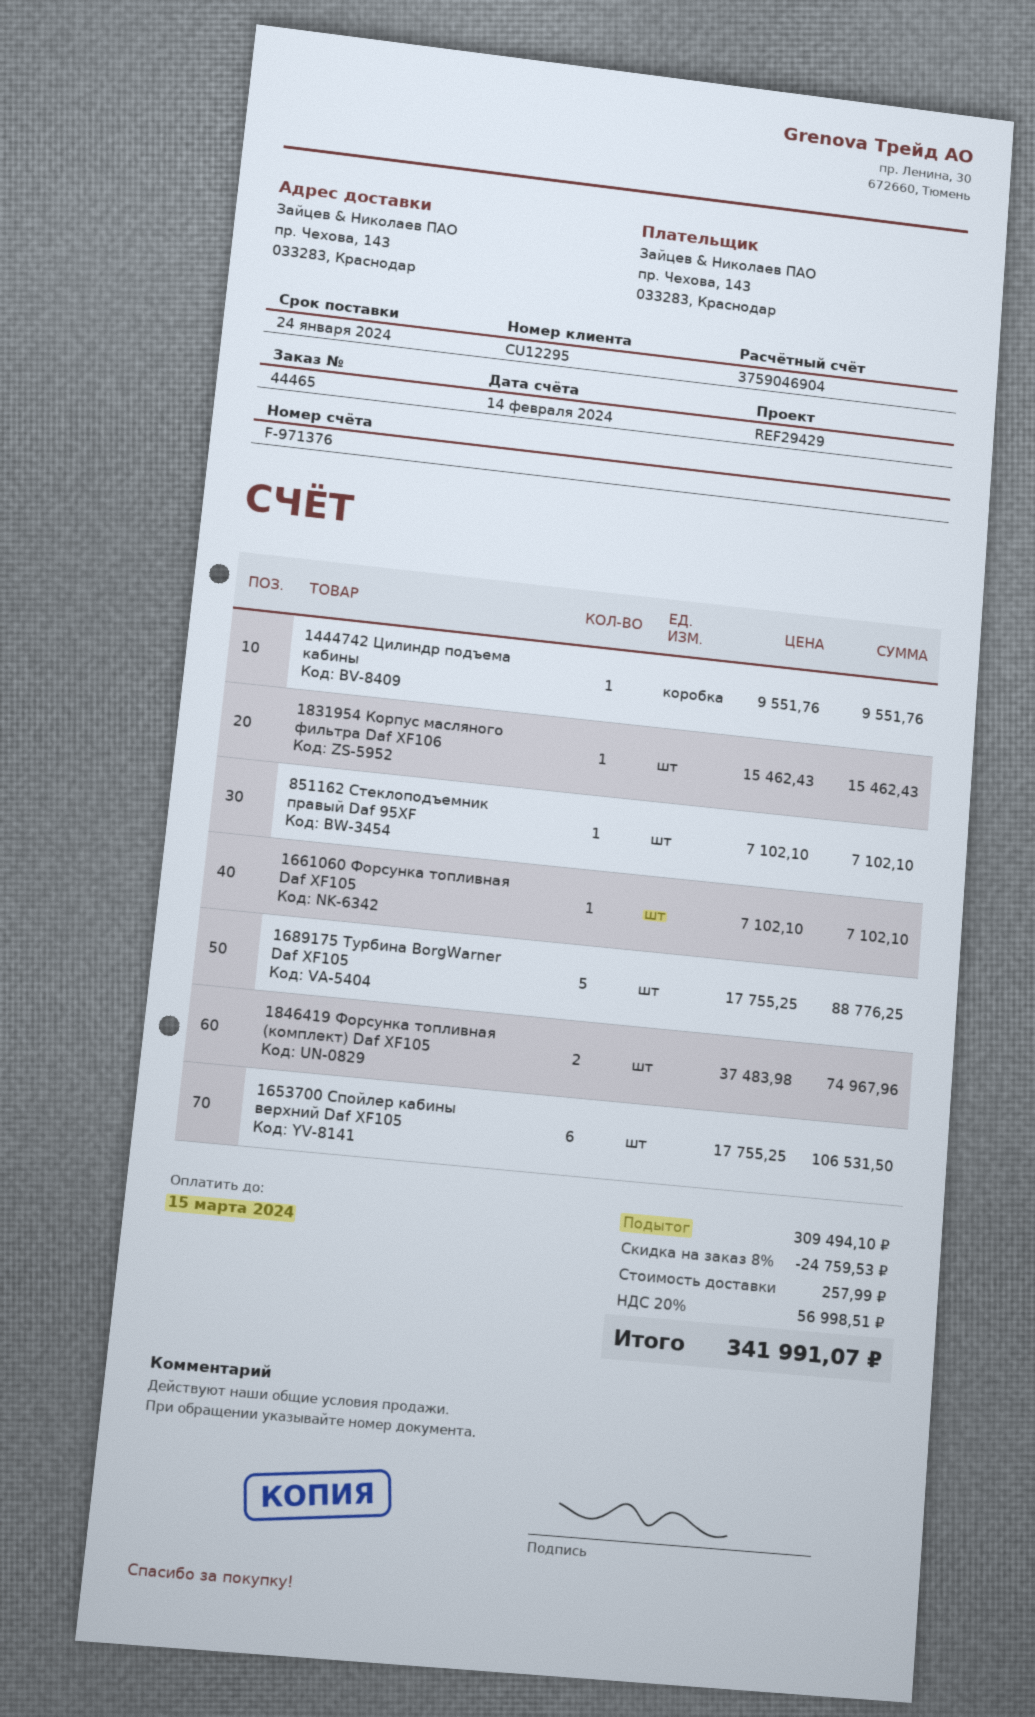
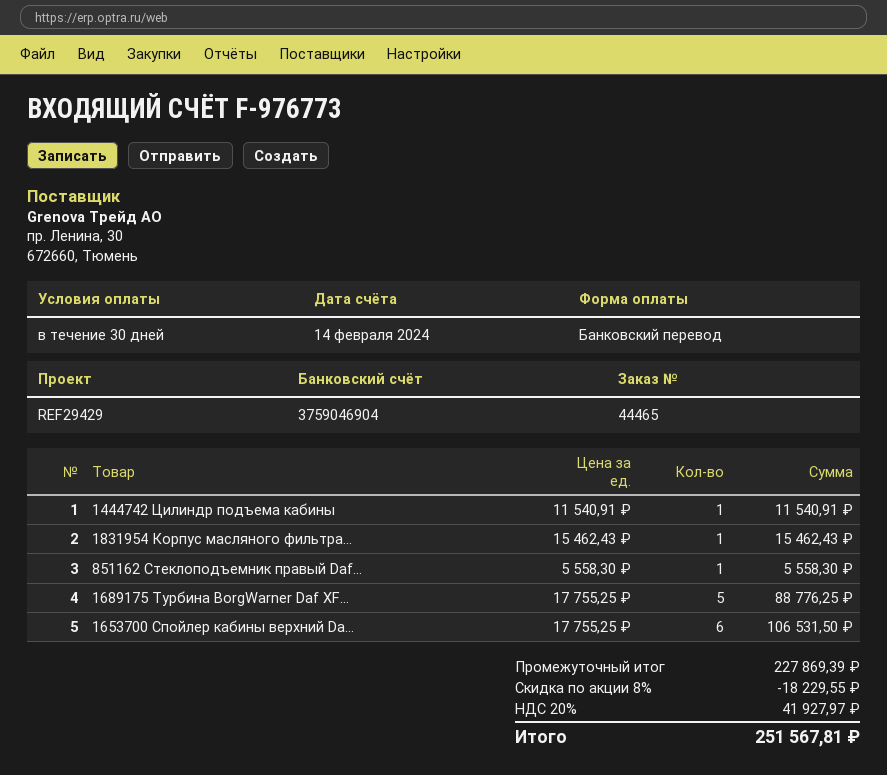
invoice number: F-971376 -> F-976773
1444742 Цилиндр подъема кабины: 1 x 9551.76 = 9551.76 -> 1 x 11540.91 = 11540.91
851162 Стеклоподъемник правый Daf 95XF: 1 x 7102.10 = 7102.10 -> 1 x 5558.30 = 5558.30
1661060 Форсунка топливная Daf XF105: 1 x 7102.10 = 7102.10 -> none
1846419 Форсунка топливная (комплект) Daf XF105: 2 x 37483.98 = 74967.96 -> none
subtotal: 309494.10 -> 227869.39
discount: 8% = 24759.53 -> 8% = 18229.55
shipping: 257.99 -> none
tax: 20% = 56998.51 -> 20% = 41927.97
total: 341991.07 -> 251567.81

